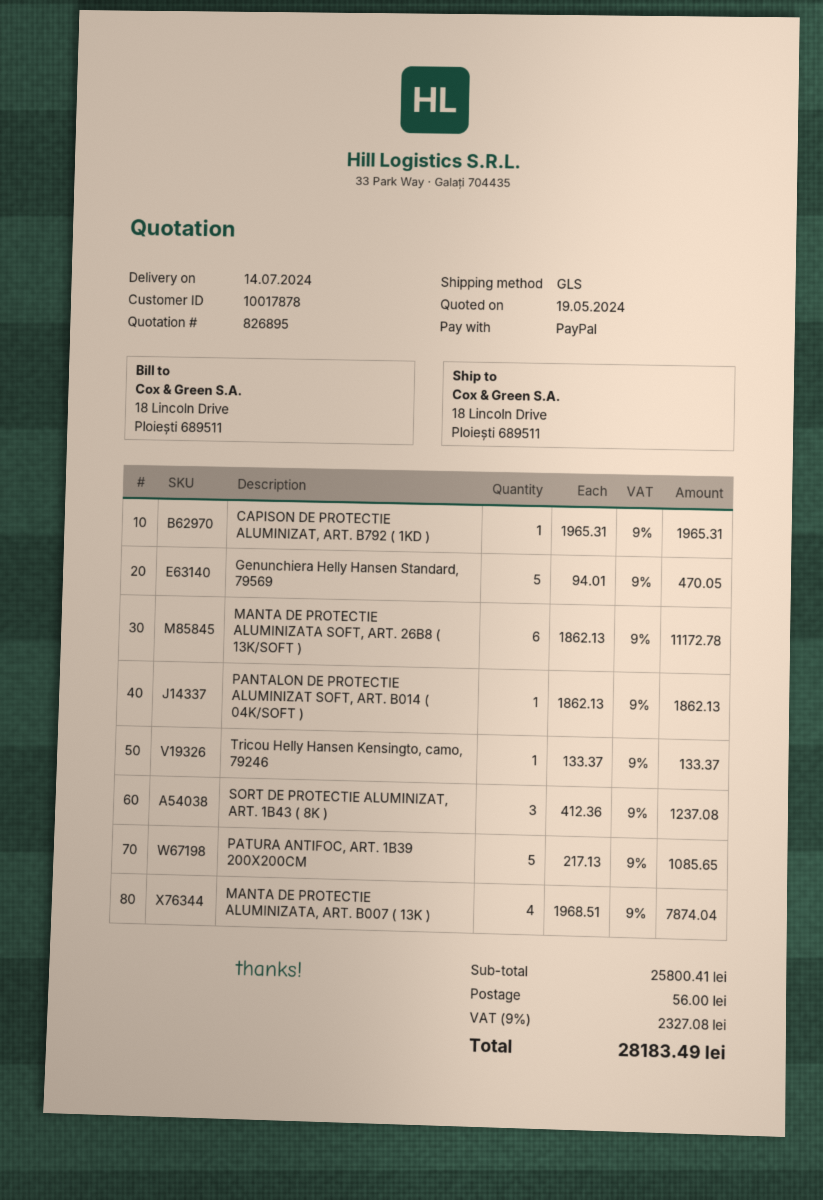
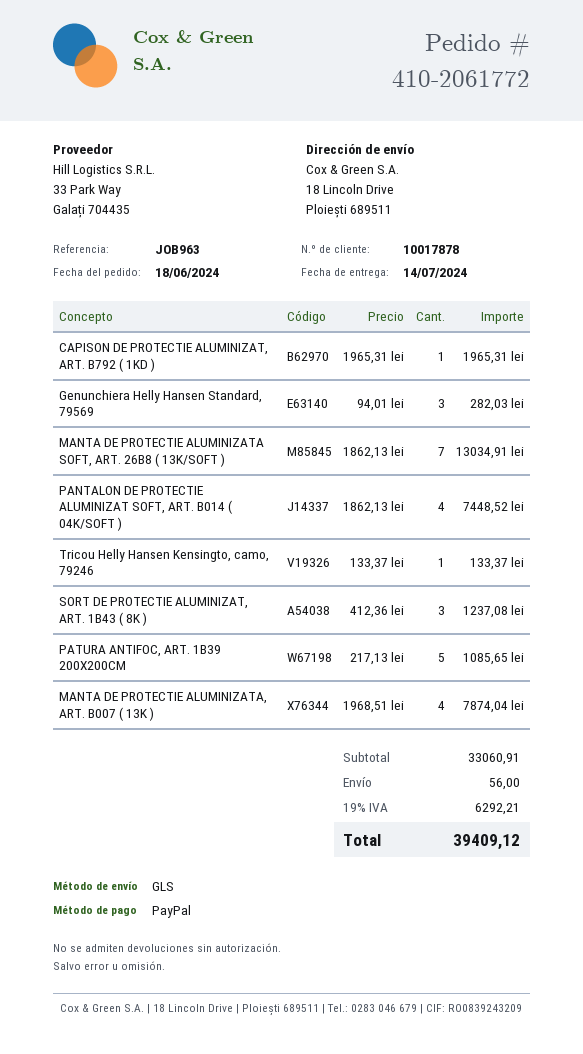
Genunchiera Helly Hansen Standard, 79569: 5 x 94.01 = 470.05 -> 3 x 94.01 = 282.03
MANTA DE PROTECTIE ALUMINIZATA SOFT, ART. 26B8 ( 13K/SOFT ): 6 x 1862.13 = 11172.78 -> 7 x 1862.13 = 13034.91
PANTALON DE PROTECTIE ALUMINIZAT SOFT, ART. B014 ( 04K/SOFT ): 1 x 1862.13 = 1862.13 -> 4 x 1862.13 = 7448.52
subtotal: 25800.41 -> 33060.91
tax: 9% = 2327.08 -> 19% = 6292.21
total: 28183.49 -> 39409.12

